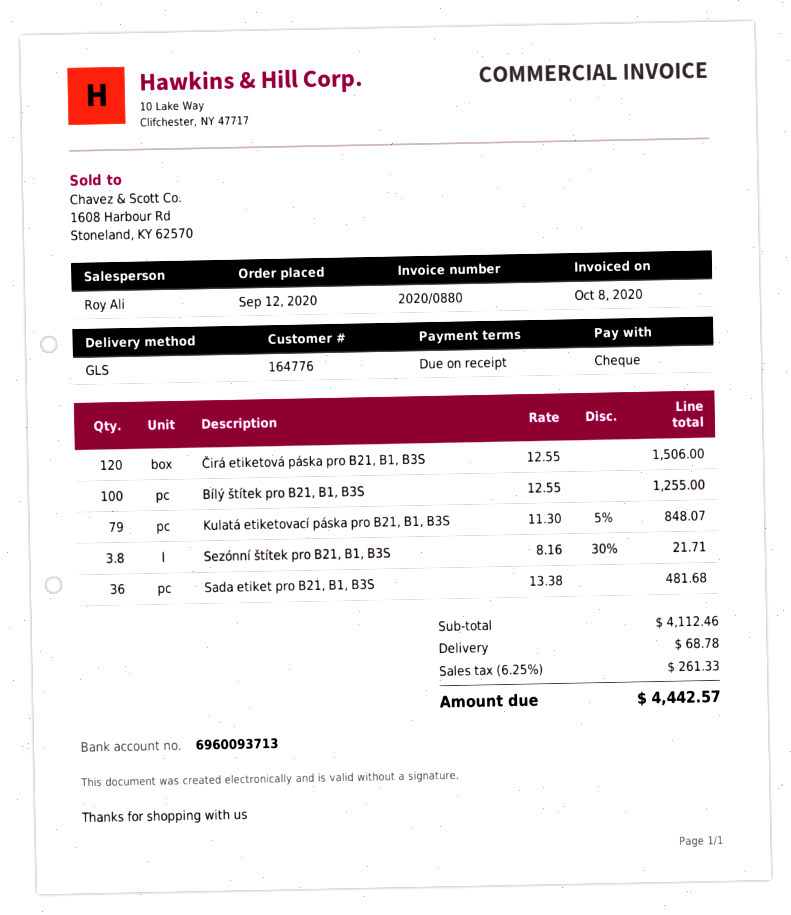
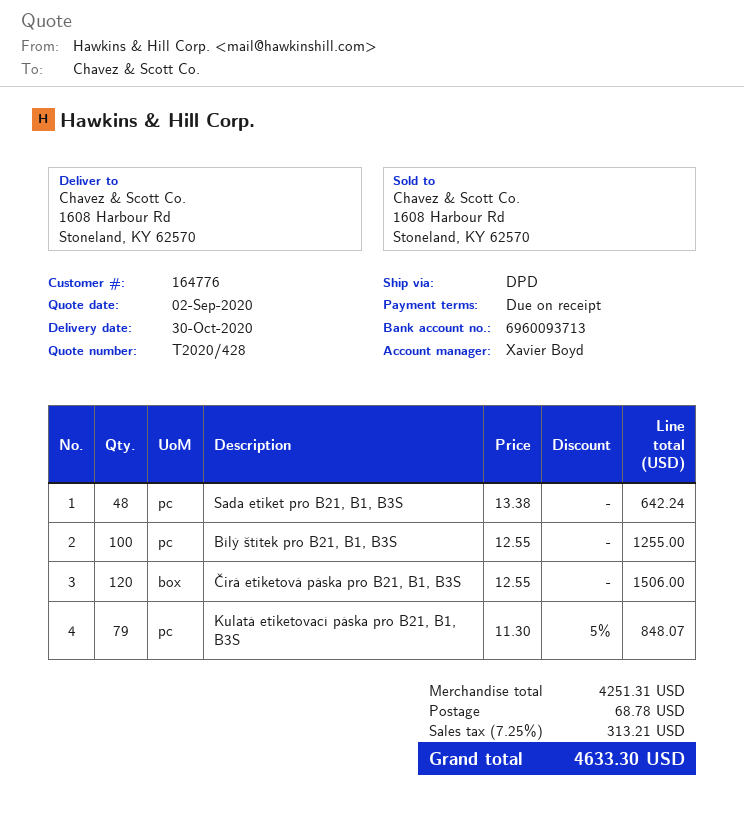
sales rep: Roy Ali -> Xavier Boyd
shipping method: GLS -> DPD
Sezónní štítek pro B21, B1, B3S: 3.8 x 8.16 - 30% = 21.71 -> none
Sada etiket pro B21, B1, B3S: 36 x 13.38 = 481.68 -> 48 x 13.38 = 642.24
subtotal: 4112.46 -> 4251.31
tax: 6.25% = 261.33 -> 7.25% = 313.21
total: 4442.57 -> 4633.30

